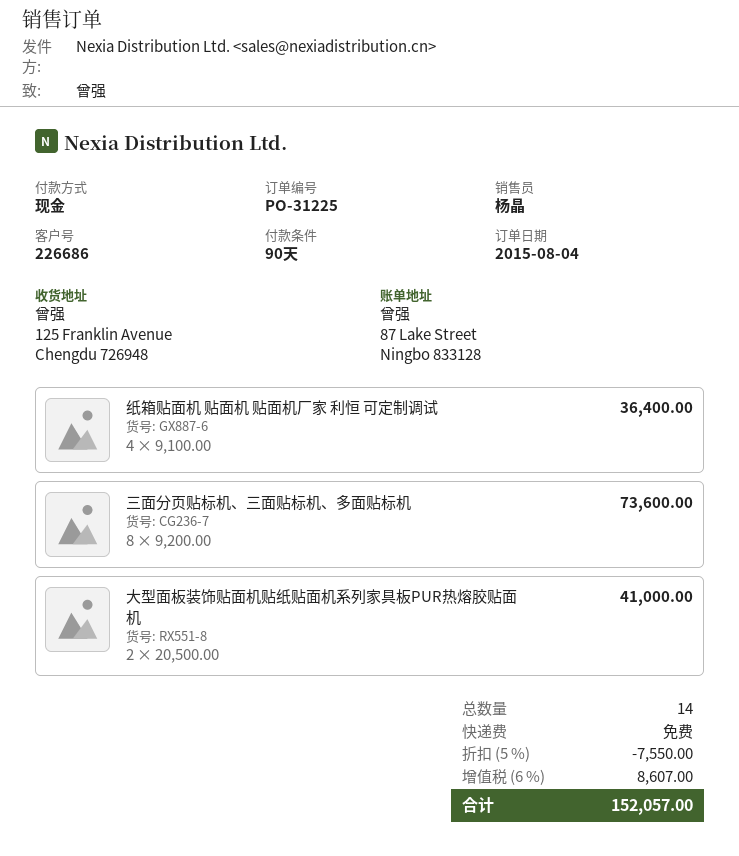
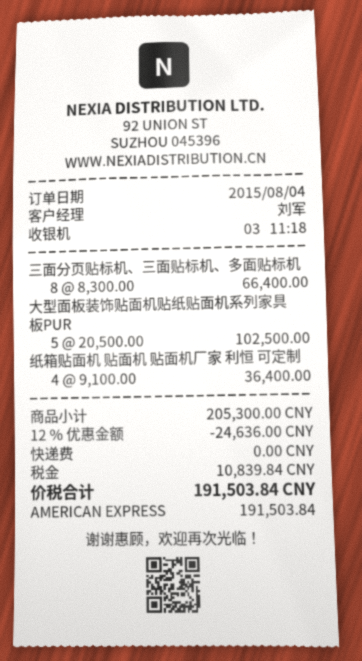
sales rep: 杨晶 -> 刘军
payment method: cash -> American Express
三面分页贴标机、三面贴标机、多面贴标机: 8 x 9200.00 = 73600.00 -> 8 x 8300.00 = 66400.00
大型面板装饰贴面机贴纸贴面机系列家具板PUR热熔胶贴面机: 2 x 20500.00 = 41000.00 -> 5 x 20500.00 = 102500.00
discount: 5% = 7550.00 -> 12% = 24636.00
tax: 8607.00 -> 10839.84
total: 152057.00 -> 191503.84

